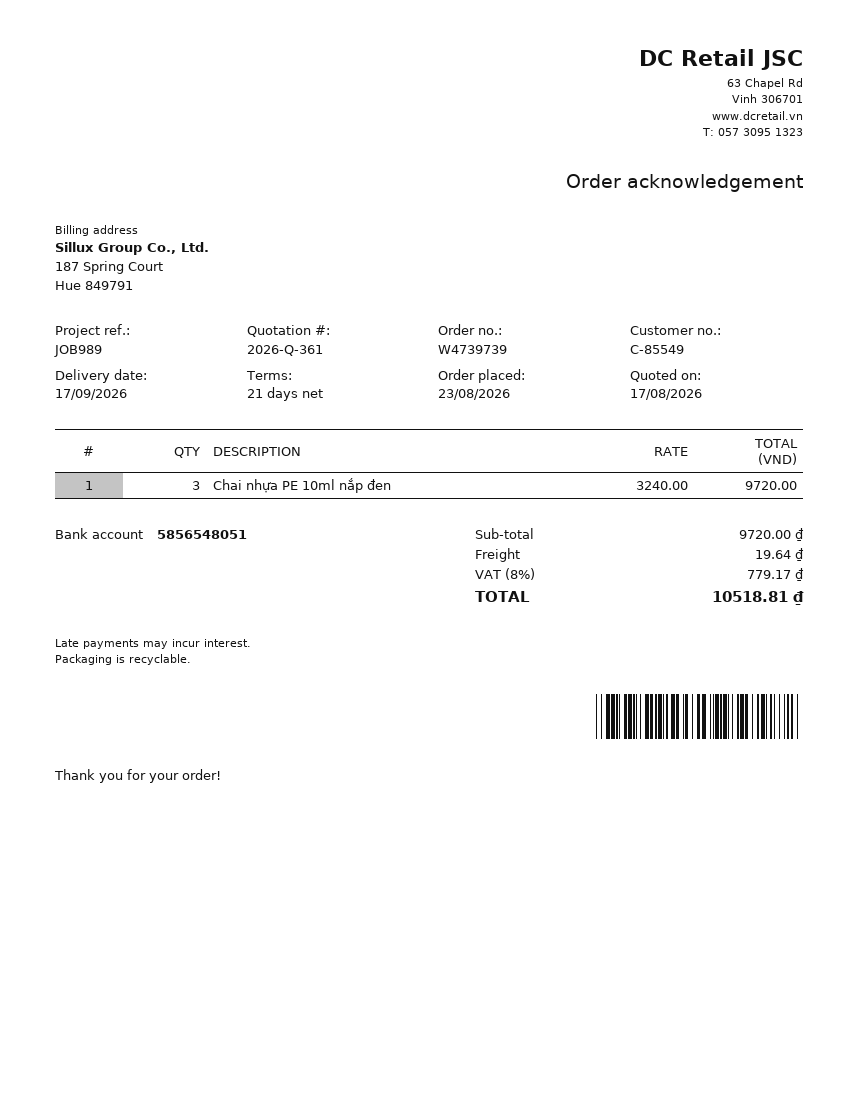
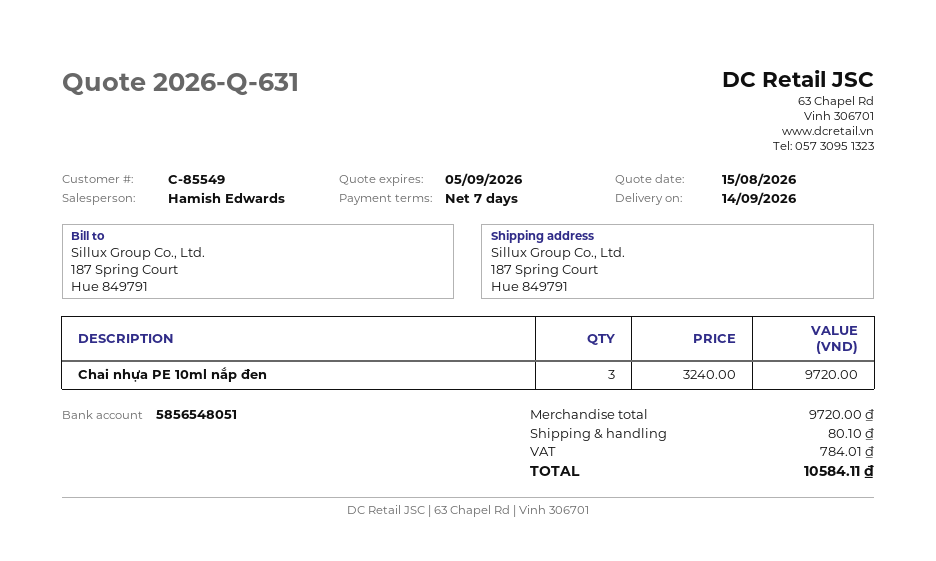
quote number: 2026-Q-361 -> 2026-Q-631
quote date: 2026-08-17 -> 2026-08-15
delivery date: 2026-09-17 -> 2026-09-14
payment terms: 21 days -> 7 days
shipping: 19.64 -> 80.10
tax: 779.17 -> 784.01
total: 10518.81 -> 10584.11

